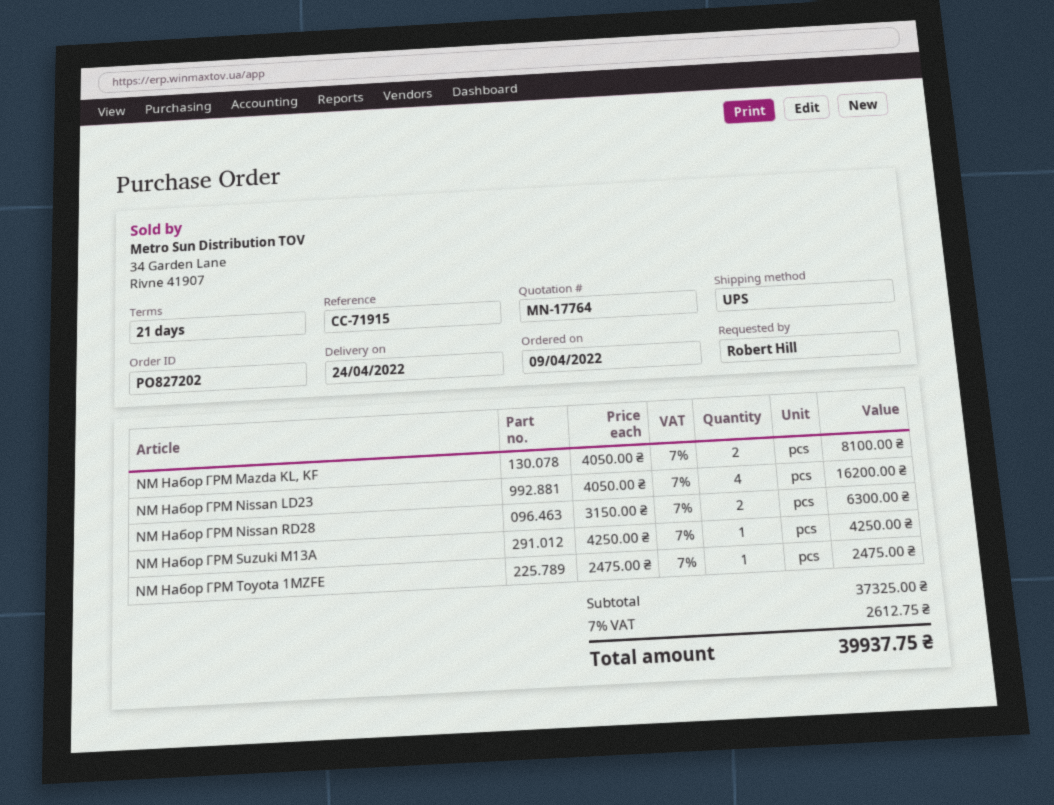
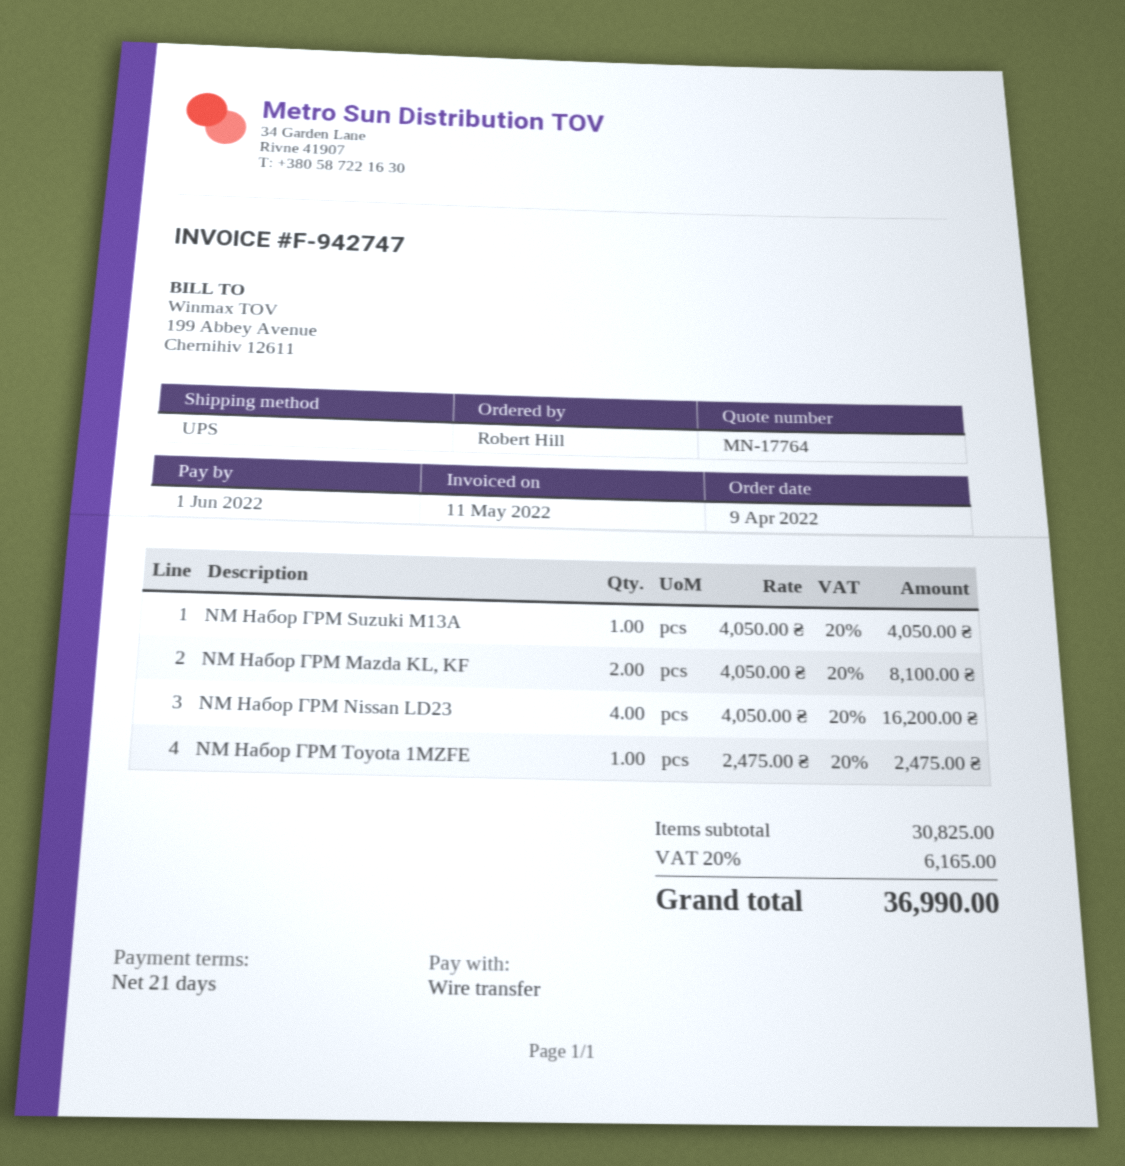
NM Набор ГРМ Nissan RD28: 2 x 3150.00 = 6300.00 -> none
NM Набор ГРМ Suzuki M13A: 1 x 4250.00 = 4250.00 -> 1 x 4050.00 = 4050.00
subtotal: 37325.00 -> 30825.00
tax: 7% = 2612.75 -> 20% = 6165.00
total: 39937.75 -> 36990.00

